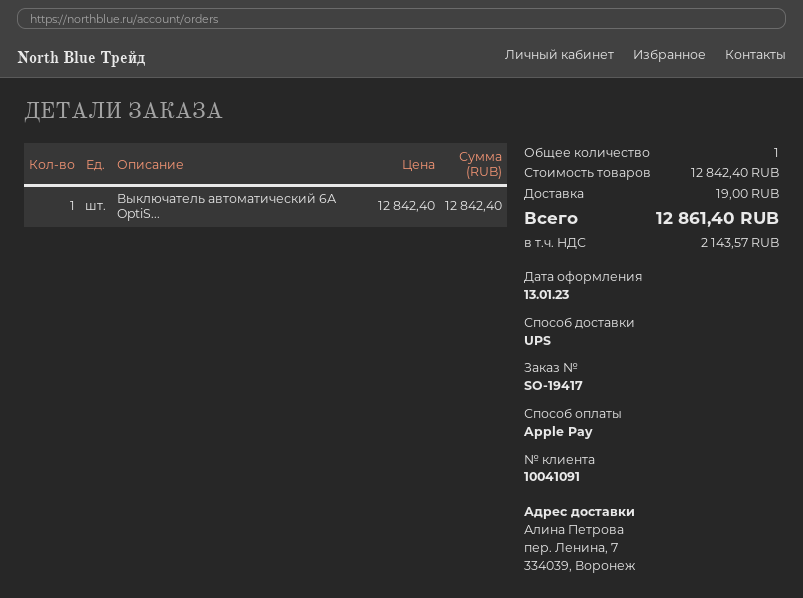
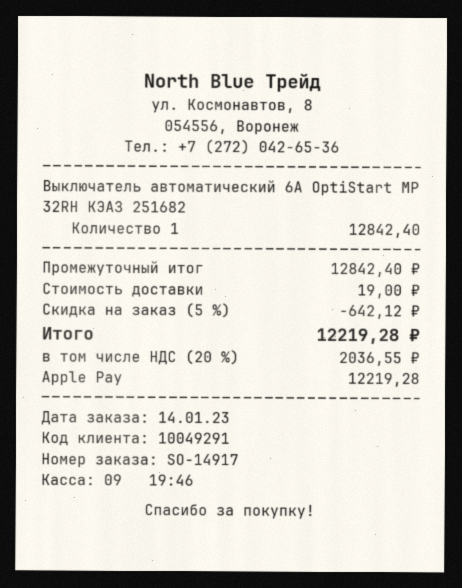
order number: SO-19417 -> SO-14917
order date: 2023-01-13 -> 2023-01-14
customer number: 10041091 -> 10049291
discount: none -> 5% = 642.12
tax: 2143.57 -> 2036.55
total: 12861.40 -> 12219.28

